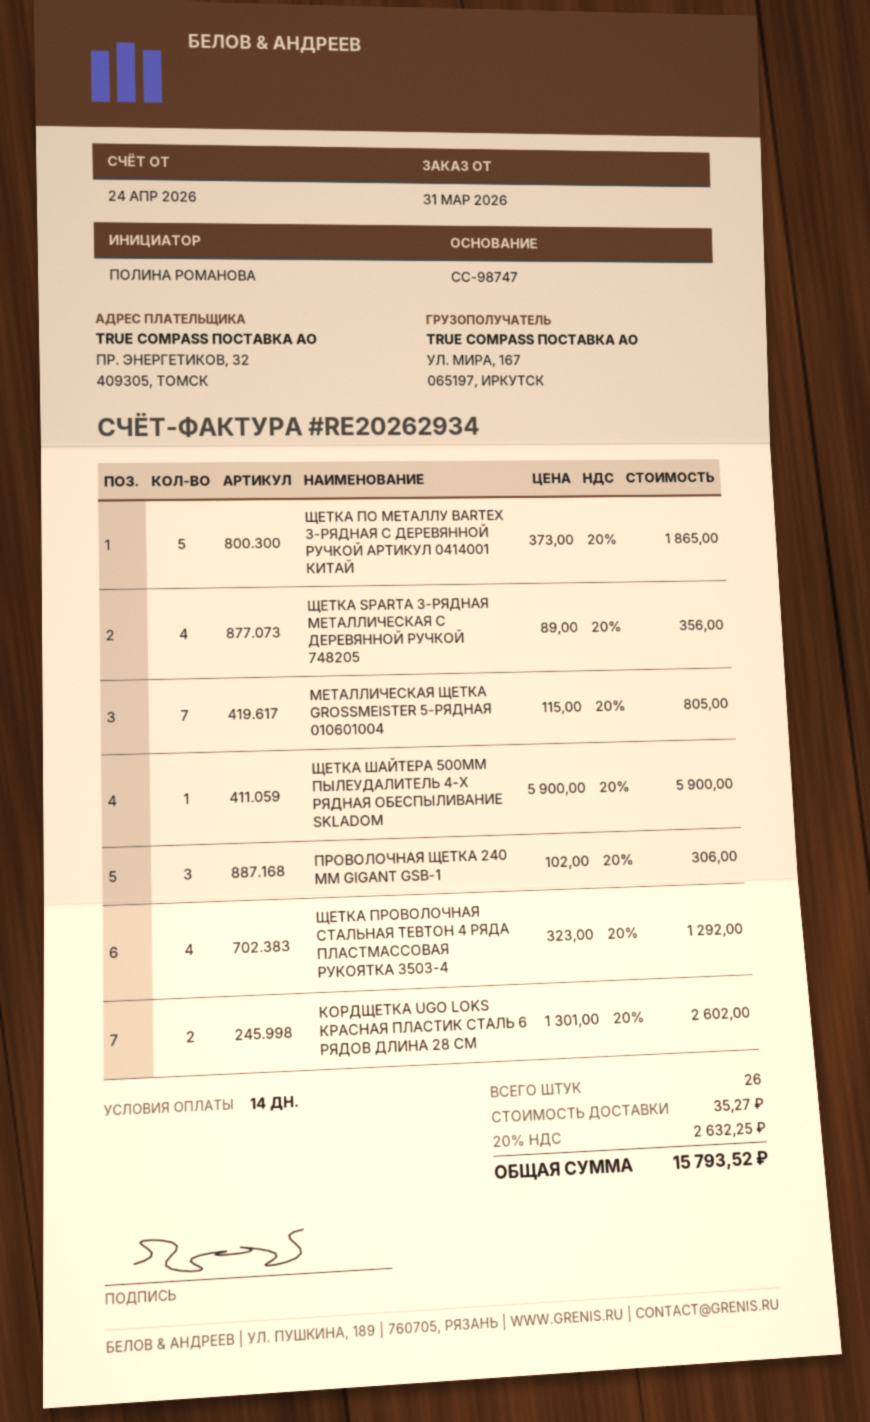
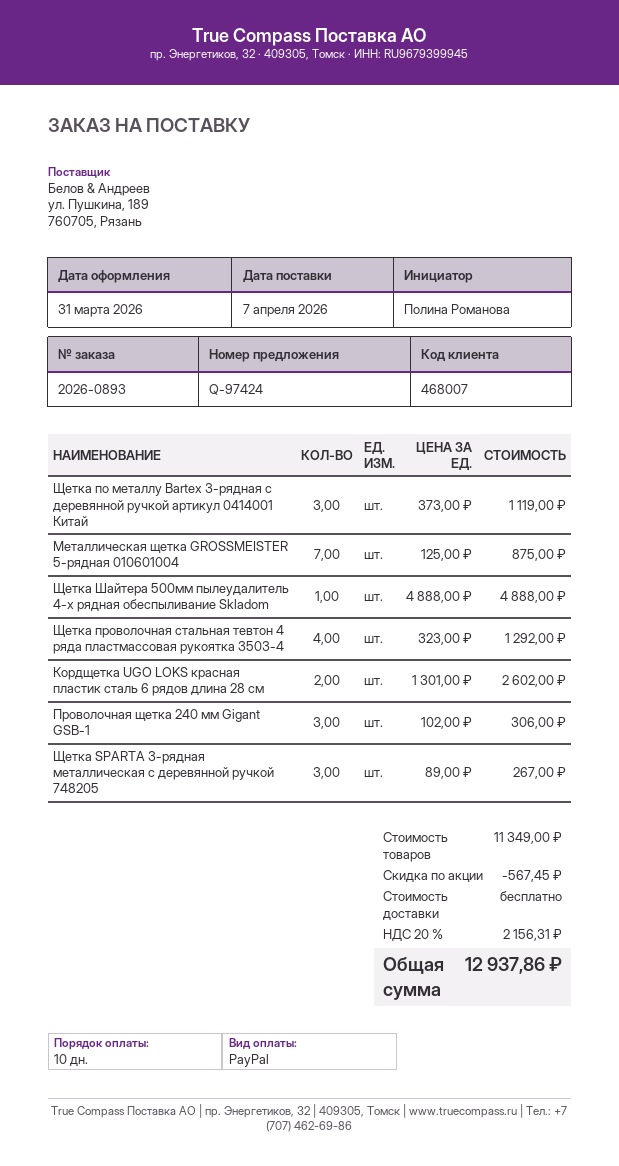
payment terms: 14 days -> 10 days
ЩЕТКА ПО МЕТАЛЛУ BARTEX 3-РЯДНАЯ С ДЕРЕВЯННОЙ РУЧКОЙ АРТИКУЛ 0414001 КИТАЙ: 5 x 373.00 = 1865.00 -> 3 x 373.00 = 1119.00
ЩЕТКА SPARTA 3-РЯДНАЯ МЕТАЛЛИЧЕСКАЯ С ДЕРЕВЯННОЙ РУЧКОЙ 748205: 4 x 89.00 = 356.00 -> 3 x 89.00 = 267.00
МЕТАЛЛИЧЕСКАЯ ЩЕТКА GROSSMEISTER 5-РЯДНАЯ 010601004: 7 x 115.00 = 805.00 -> 7 x 125.00 = 875.00
ЩЕТКА ШАЙТЕРА 500ММ ПЫЛЕУДАЛИТЕЛЬ 4-Х РЯДНАЯ ОБЕСПЫЛИВАНИЕ SKLADOM: 1 x 5900.00 = 5900.00 -> 1 x 4888.00 = 4888.00
discount: none -> 567.45
shipping: 35.27 -> 0.00
tax: 20% = 2632.25 -> 20% = 2156.31
total: 15793.52 -> 12937.86

